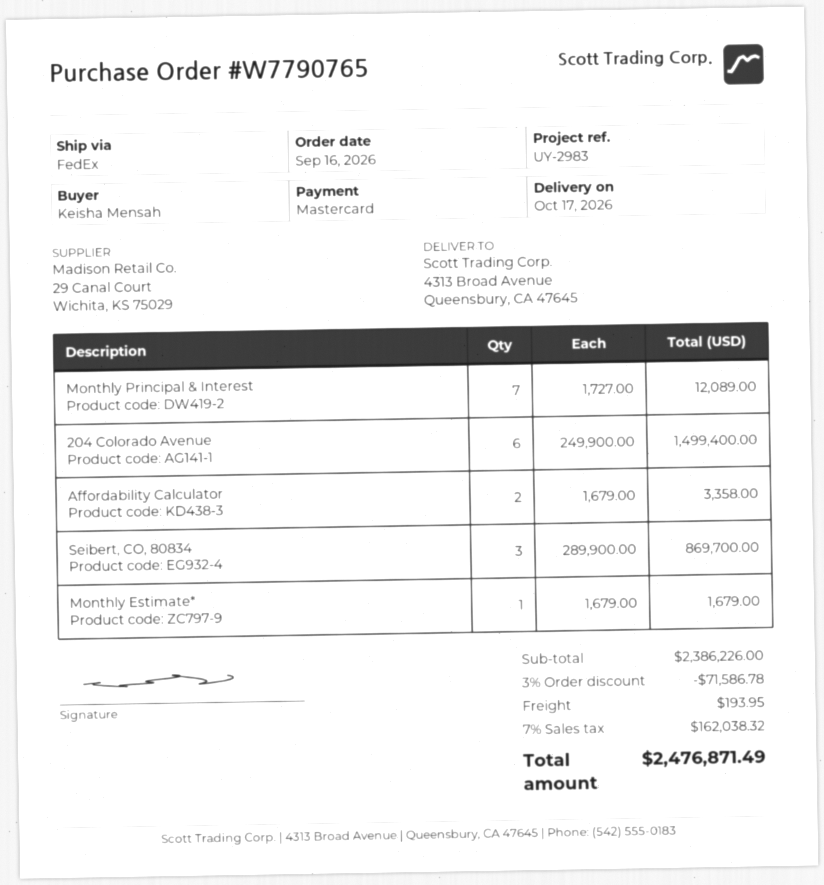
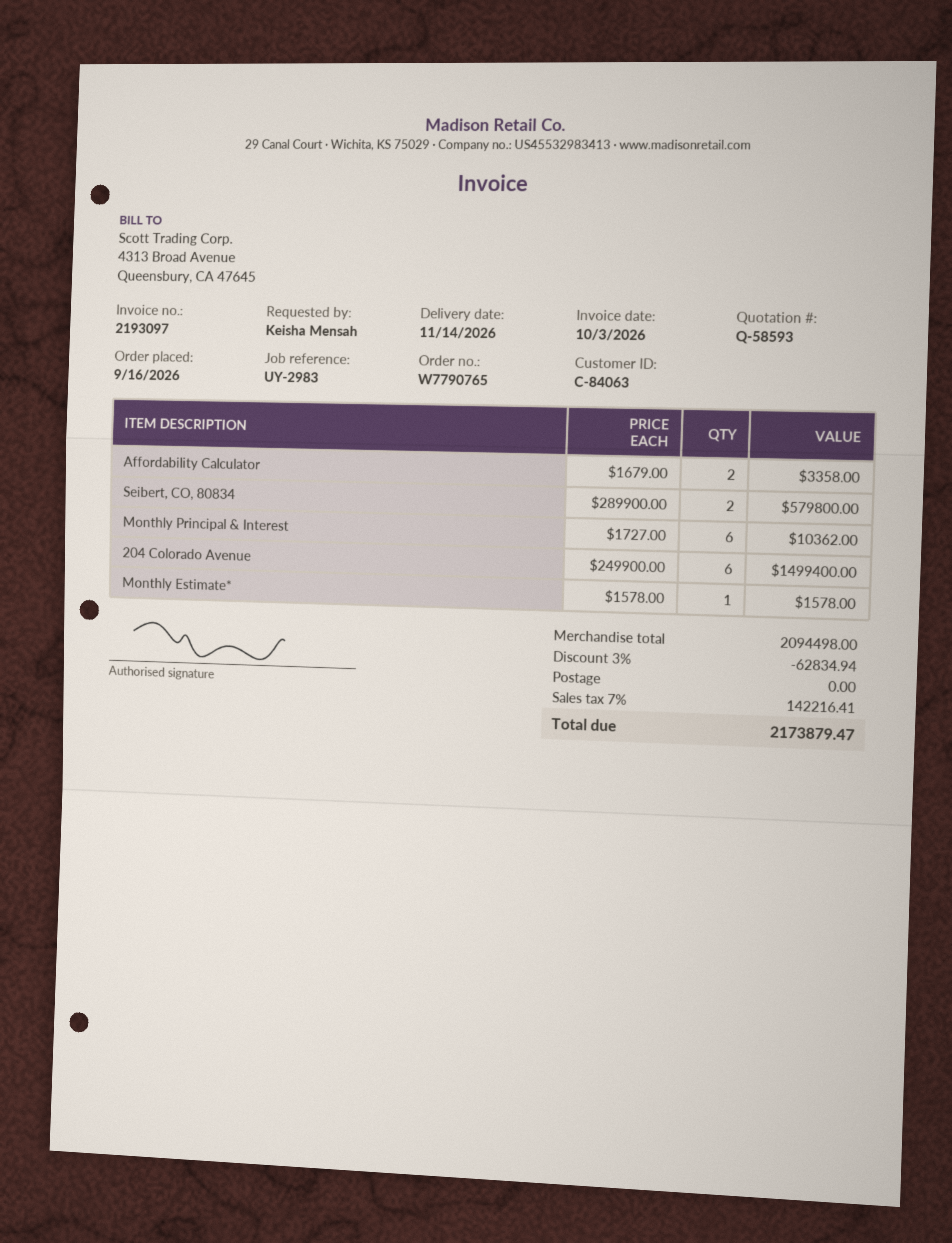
delivery date: 2026-10-17 -> 2026-11-14
Monthly Principal & Interest: 7 x 1727.00 = 12089.00 -> 6 x 1727.00 = 10362.00
Seibert, CO, 80834: 3 x 289900.00 = 869700.00 -> 2 x 289900.00 = 579800.00
Monthly Estimate*: 1 x 1679.00 = 1679.00 -> 1 x 1578.00 = 1578.00
subtotal: 2386226.00 -> 2094498.00
discount: 3% = 71586.78 -> 3% = 62834.94
shipping: 193.95 -> 0.00
tax: 7% = 162038.32 -> 7% = 142216.41
total: 2476871.49 -> 2173879.47

